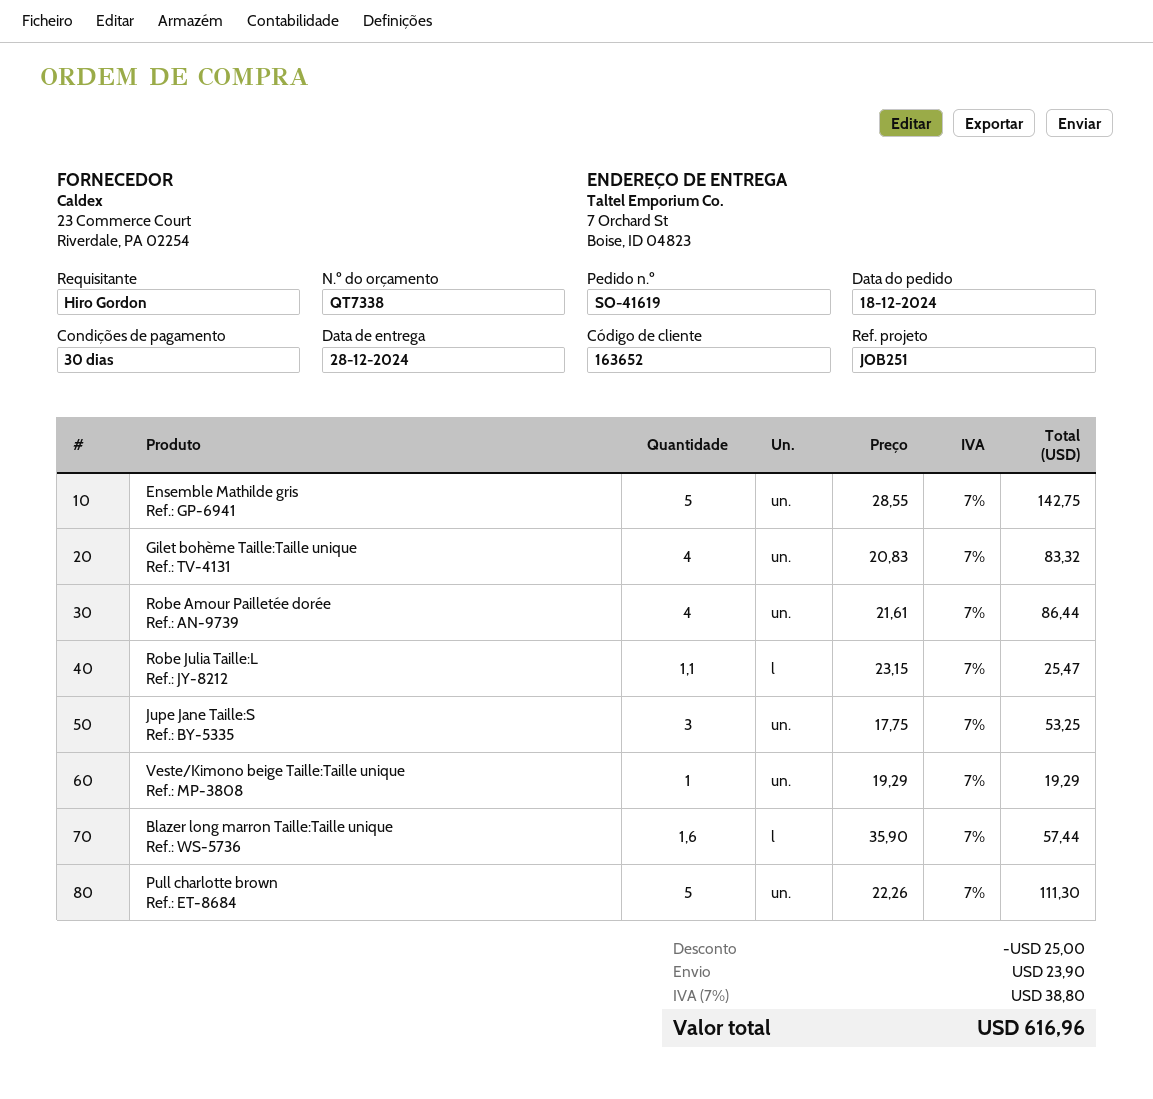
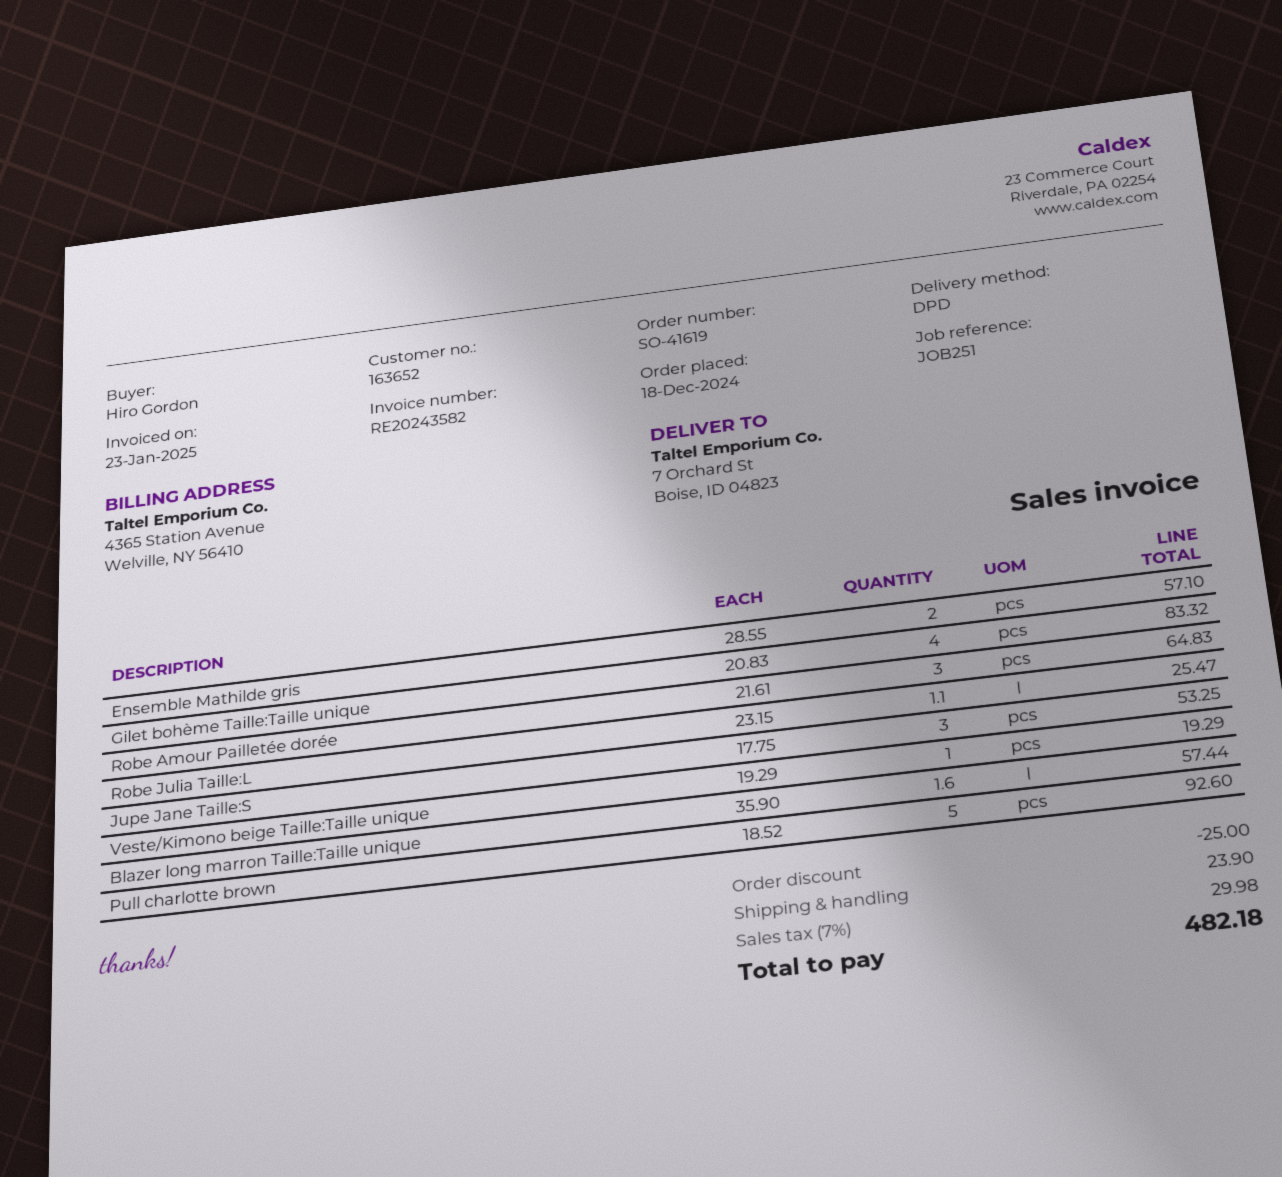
Ensemble Mathilde gris: 5 x 28.55 = 142.75 -> 2 x 28.55 = 57.10
Robe Amour Pailletée dorée: 4 x 21.61 = 86.44 -> 3 x 21.61 = 64.83
Pull charlotte brown: 5 x 22.26 = 111.30 -> 5 x 18.52 = 92.60
tax: 7% = 38.80 -> 7% = 29.98
total: 616.96 -> 482.18

